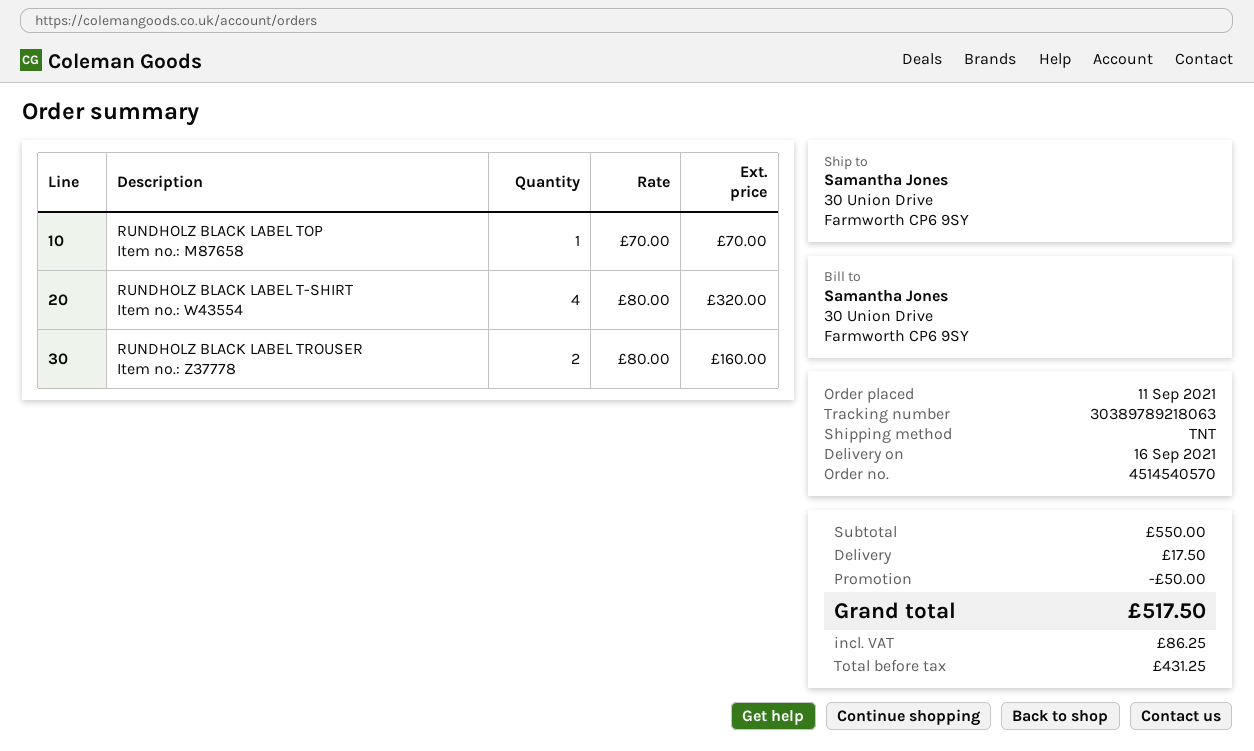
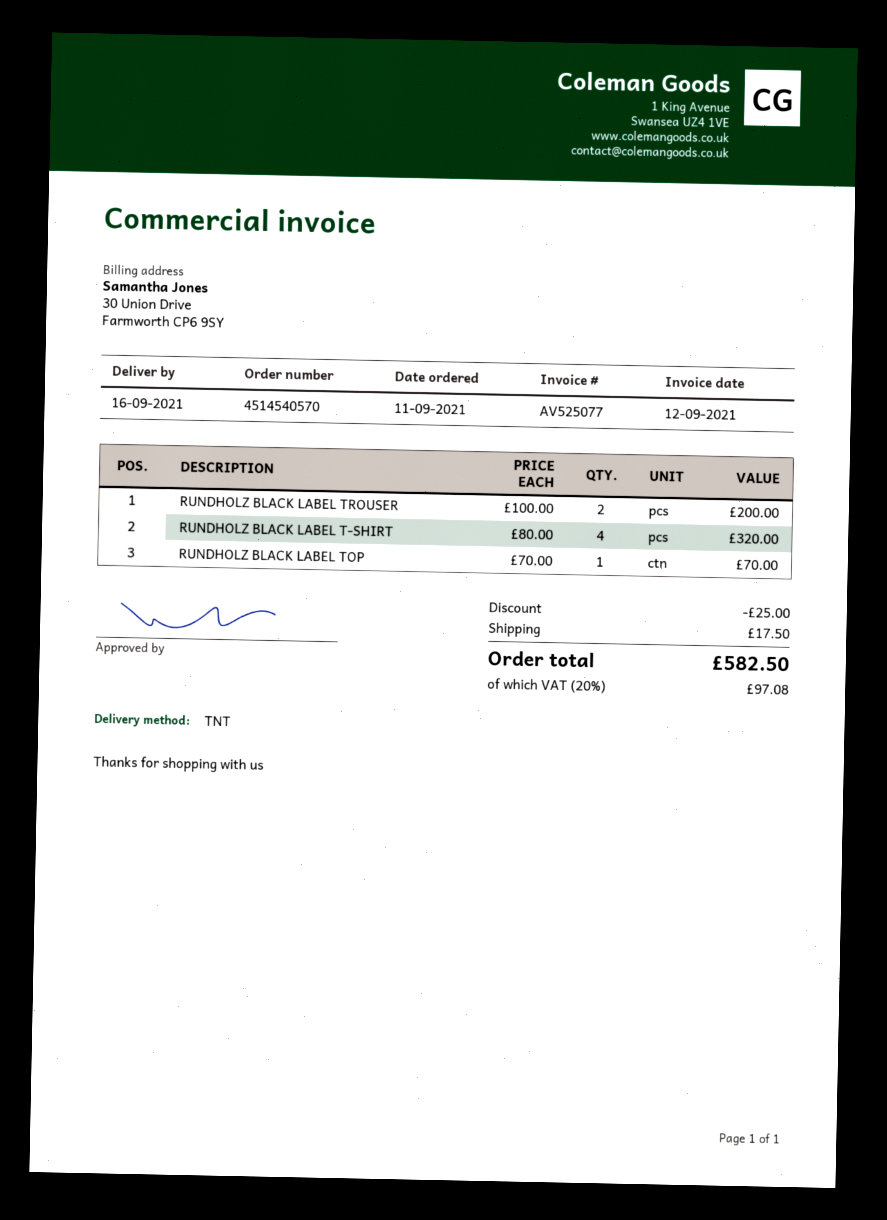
RUNDHOLZ BLACK LABEL TROUSER: 2 x 80.00 = 160.00 -> 2 x 100.00 = 200.00
discount: 50.00 -> 25.00
tax: 86.25 -> 97.08
total: 517.50 -> 582.50

